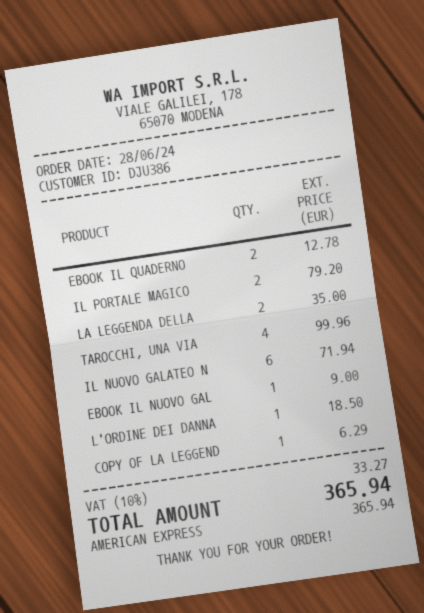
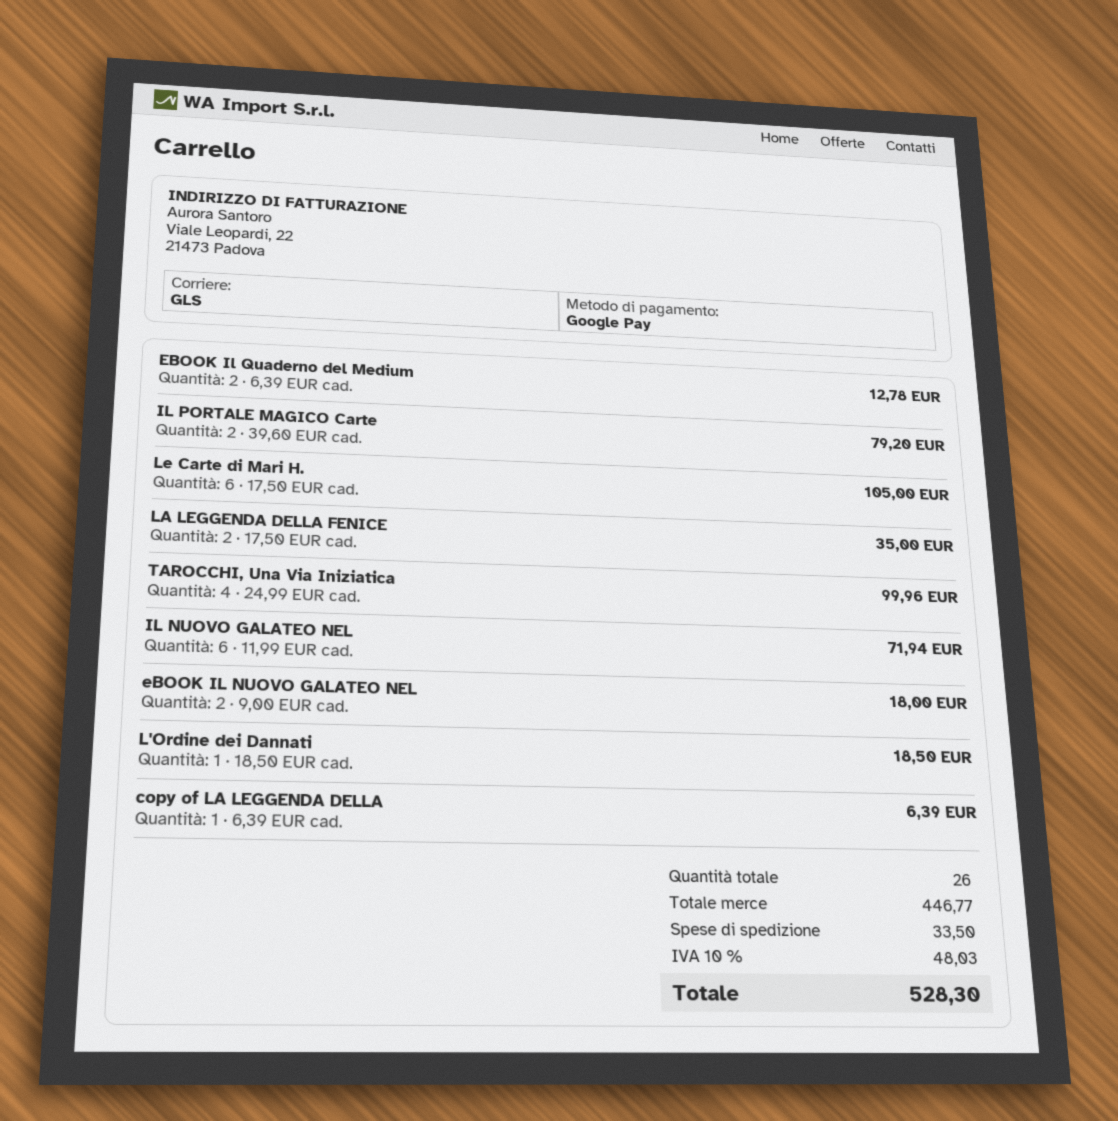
payment method: American Express -> Google Pay
EBOOK IL NUOVO GAL: 1 for 9.00 -> 2 for 18.00
COPY OF LA LEGGEND: 1 for 6.29 -> 1 for 6.39
Le Carte di Mari H.: none -> 6 for 105.00
shipping: none -> 33.50
tax: 10% = 33.27 -> 10% = 48.03
total: 365.94 -> 528.30

